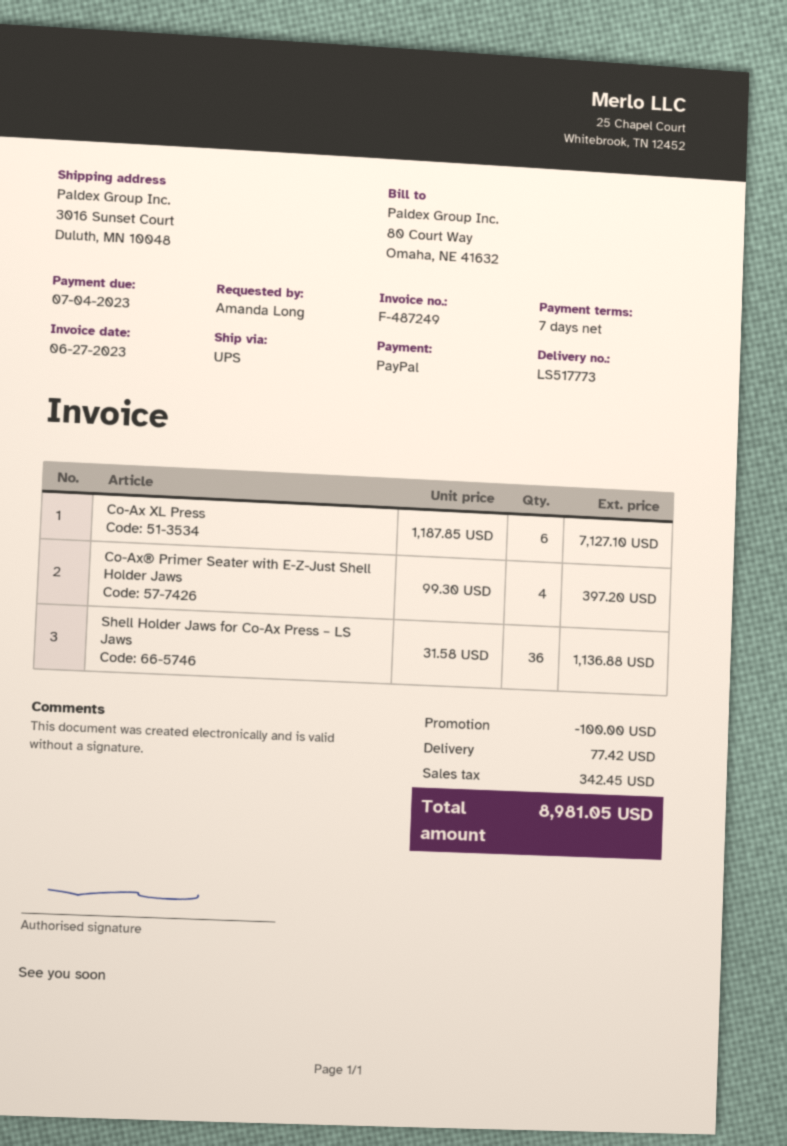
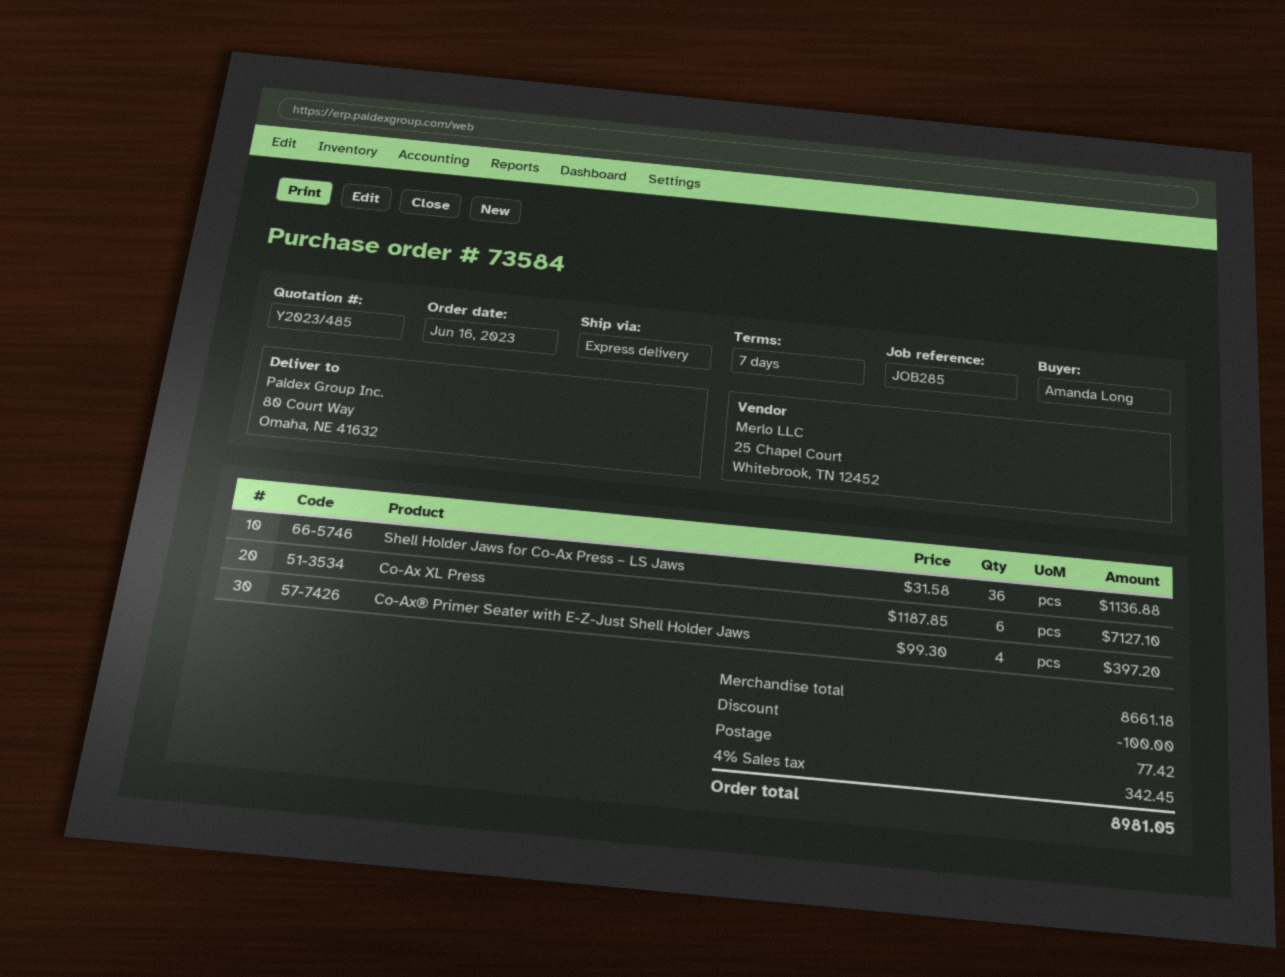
shipping method: UPS -> express
ship to: 3016 Sunset Court, Duluth, MN 10048 -> 80 Court Way, Omaha, NE 41632

